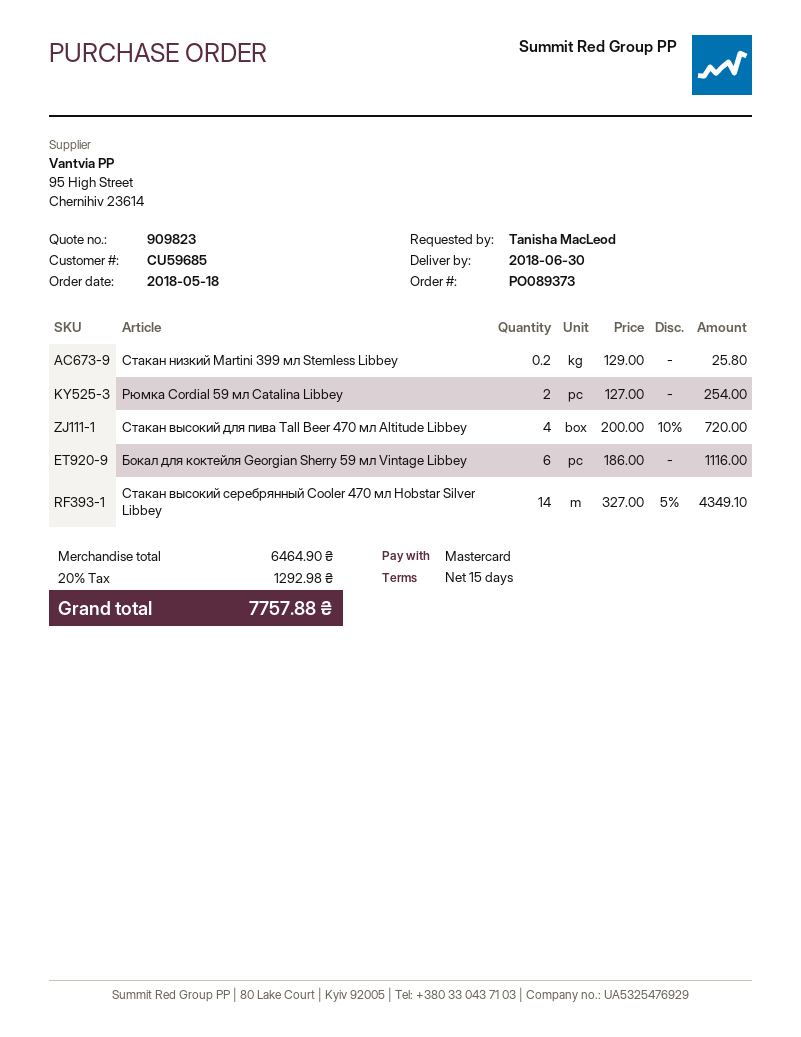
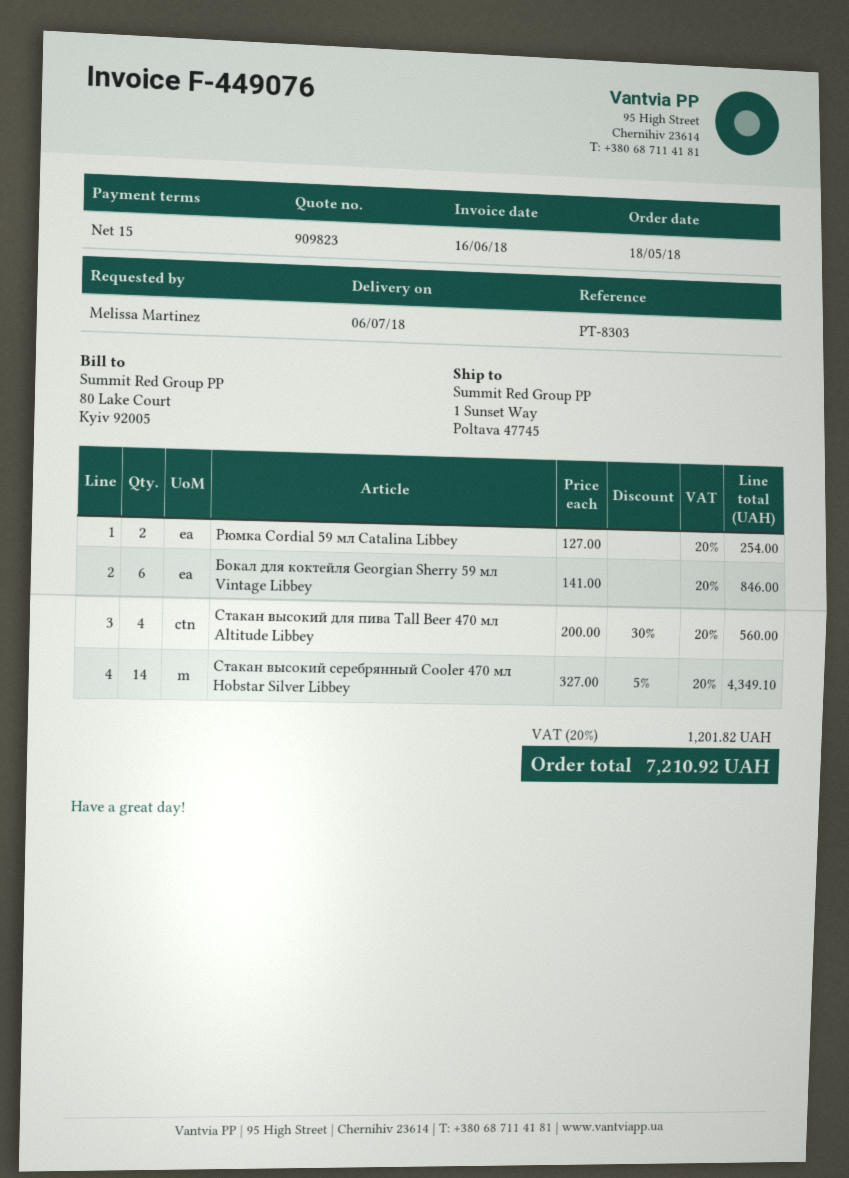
delivery date: 2018-06-30 -> 2018-07-06
ordered by: Tanisha MacLeod -> Melissa Martinez
Стакан низкий Martini 399 мл Stemless Libbey: 0.2 x 129.00 = 25.80 -> none
Стакан высокий для пива Tall Beer 470 мл Altitude Libbey: 4 x 200.00 - 10% = 720.00 -> 4 x 200.00 - 30% = 560.00
Бокал для коктейля Georgian Sherry 59 мл Vintage Libbey: 6 x 186.00 = 1116.00 -> 6 x 141.00 = 846.00
tax: 20% = 1292.98 -> 20% = 1201.82
total: 7757.88 -> 7210.92

